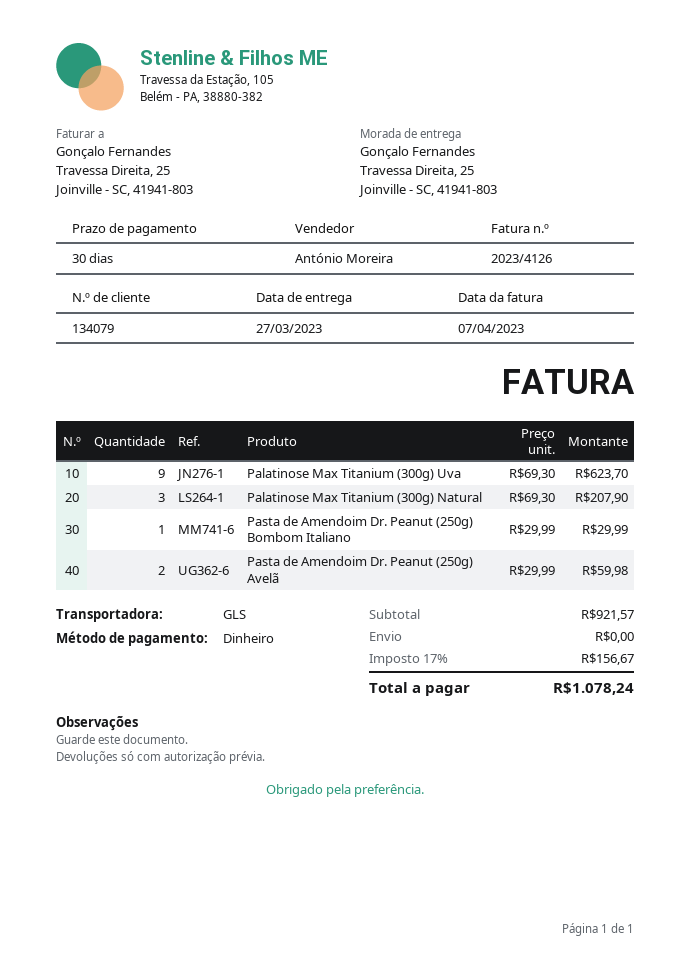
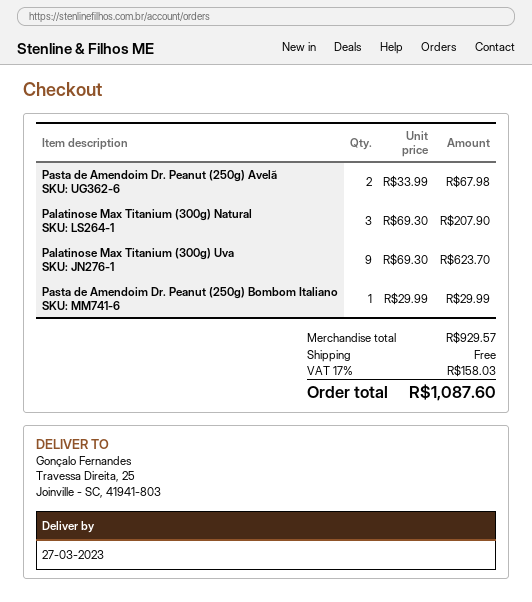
Pasta de Amendoim Dr. Peanut (250g) Avelã: 2 x 29.99 = 59.98 -> 2 x 33.99 = 67.98
subtotal: 921.57 -> 929.57
tax: 17% = 156.67 -> 17% = 158.03
total: 1078.24 -> 1087.60

